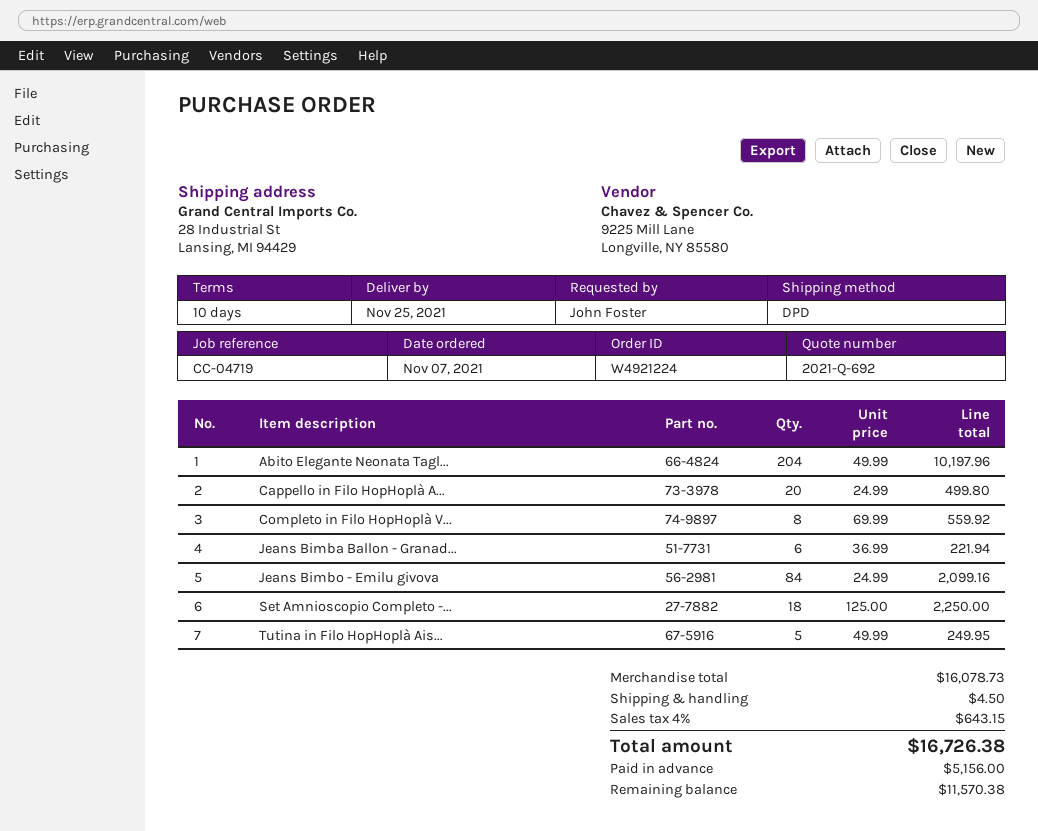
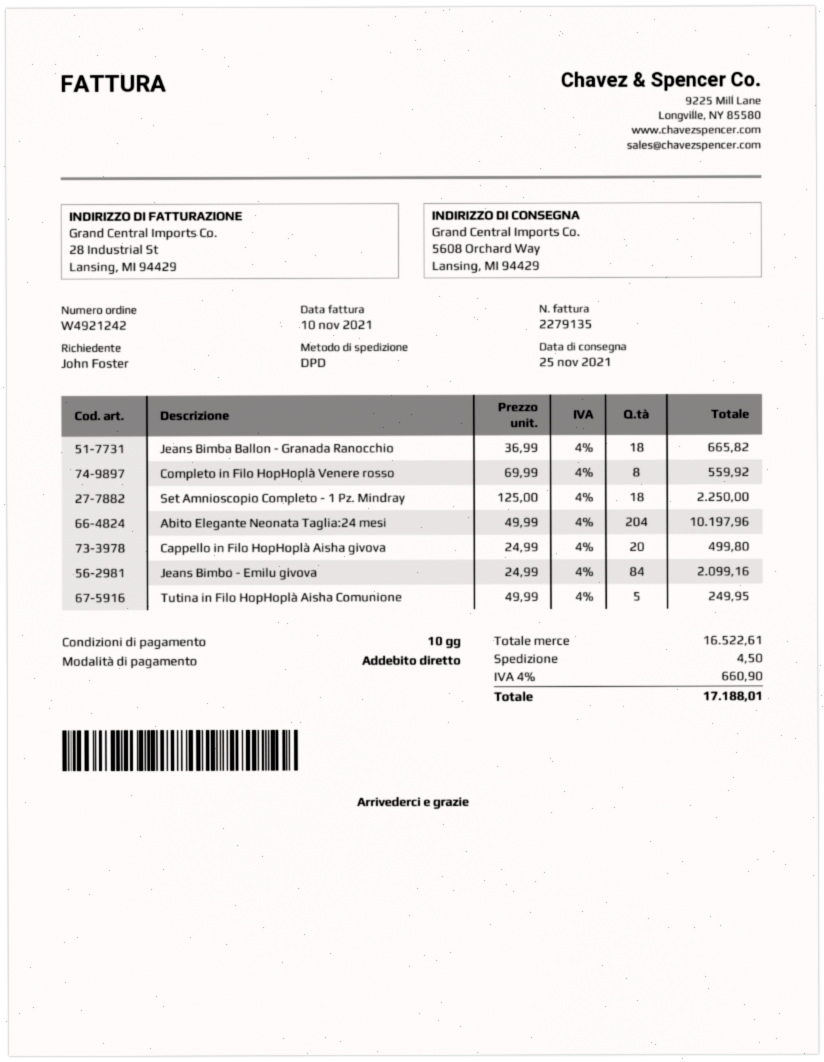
order number: W4921224 -> W4921242
ship to: 28 Industrial St, Lansing, MI 94429 -> 5608 Orchard Way, Lansing, MI 94429
Jeans Bimba Ballon - Granad...: 6 x 36.99 = 221.94 -> 18 x 36.99 = 665.82
subtotal: 16078.73 -> 16522.61
tax: 4% = 643.15 -> 4% = 660.90
total: 16726.38 -> 17188.01

